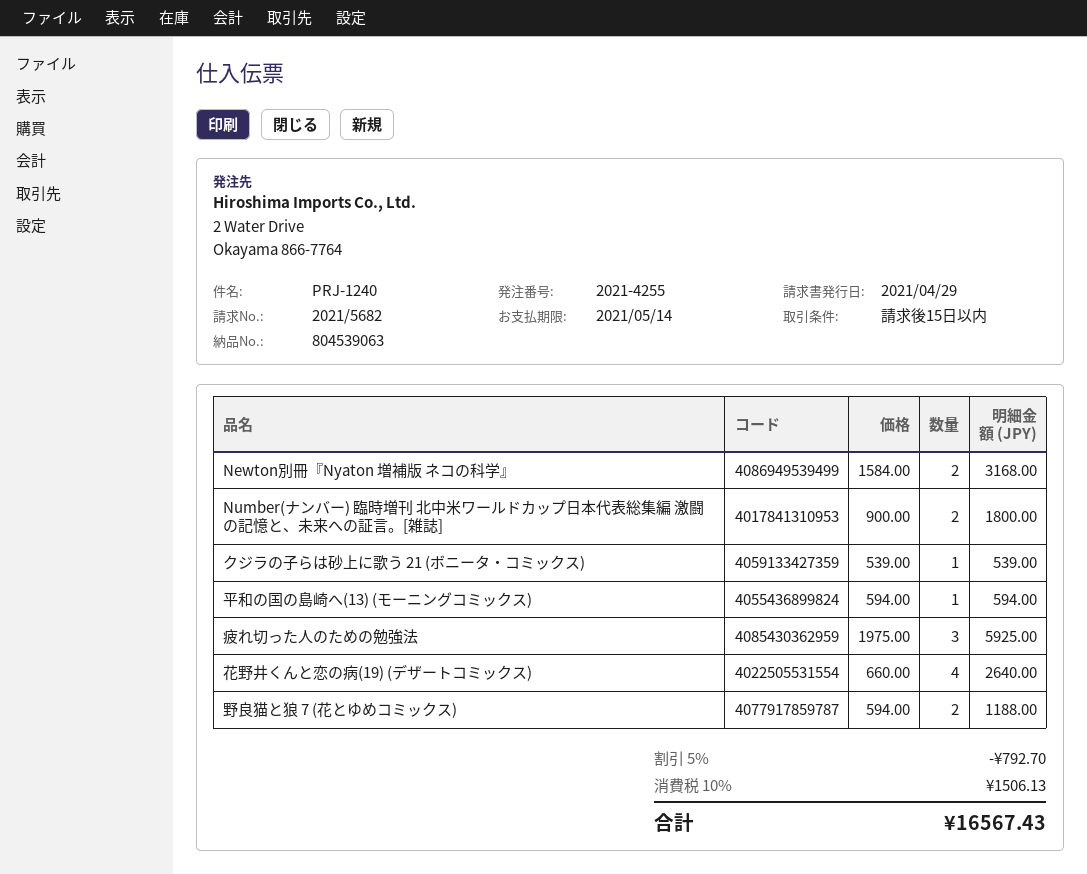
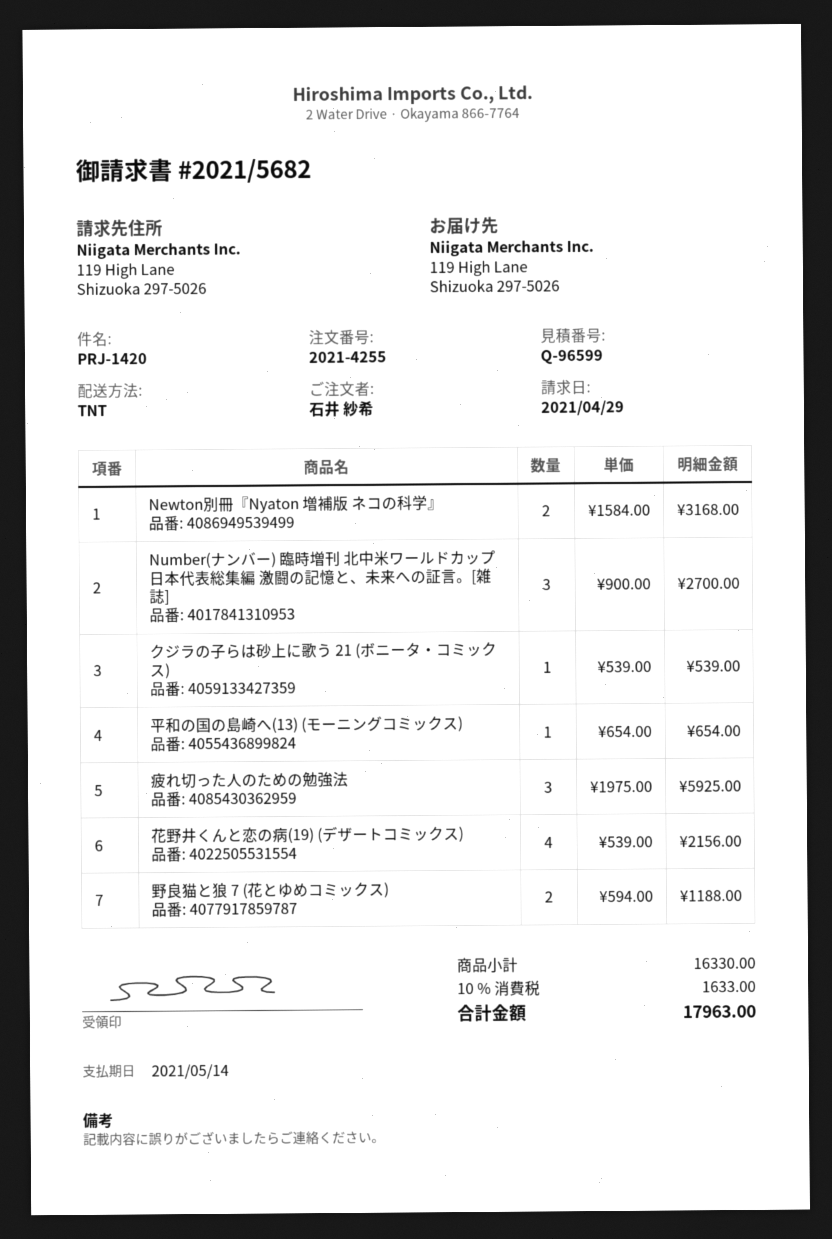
reference: PRJ-1240 -> PRJ-1420
Number(ナンバー) 臨時増刊 北中米ワールドカップ日本代表総集編 激闘の記憶と、未来への証言。[雑誌]: 2 x 900.00 = 1800.00 -> 3 x 900.00 = 2700.00
平和の国の島崎へ(13) (モーニングコミックス): 1 x 594.00 = 594.00 -> 1 x 654.00 = 654.00
花野井くんと恋の病(19) (デザートコミックス): 4 x 660.00 = 2640.00 -> 4 x 539.00 = 2156.00
discount: 5% = 792.70 -> none
tax: 10% = 1506.13 -> 10% = 1633.00
total: 16567.43 -> 17963.00

